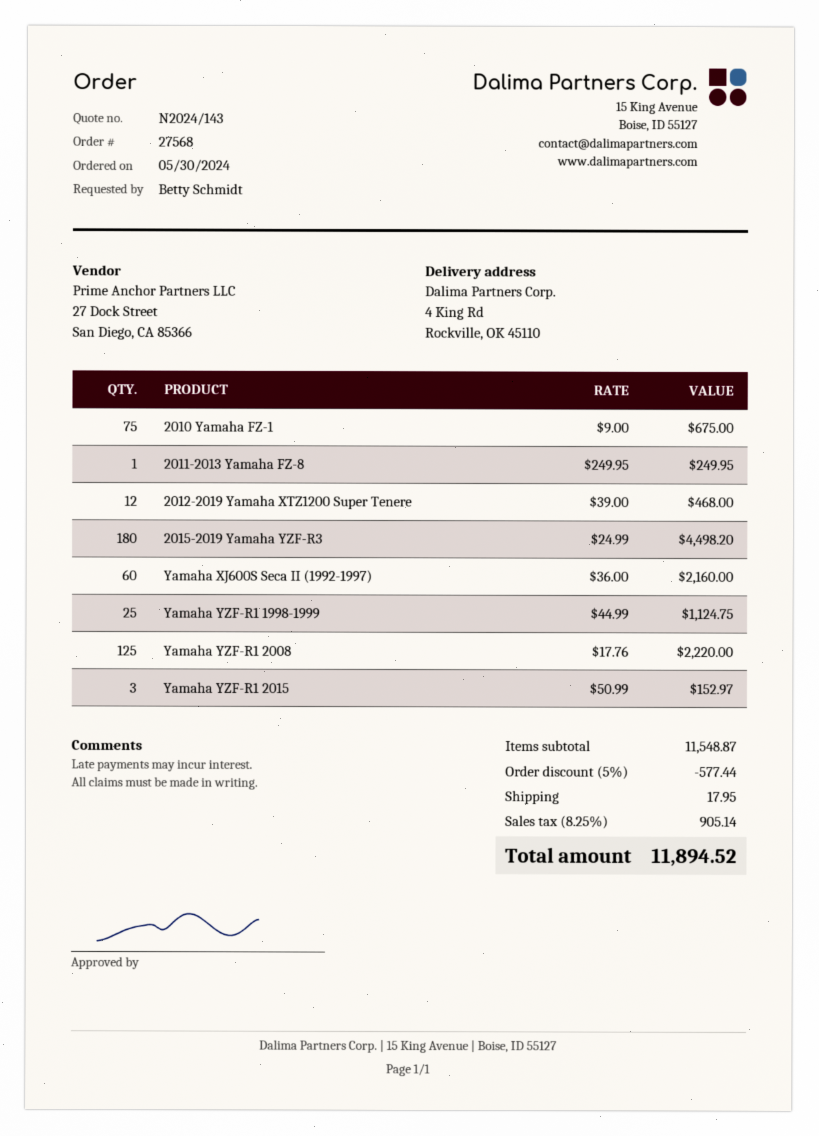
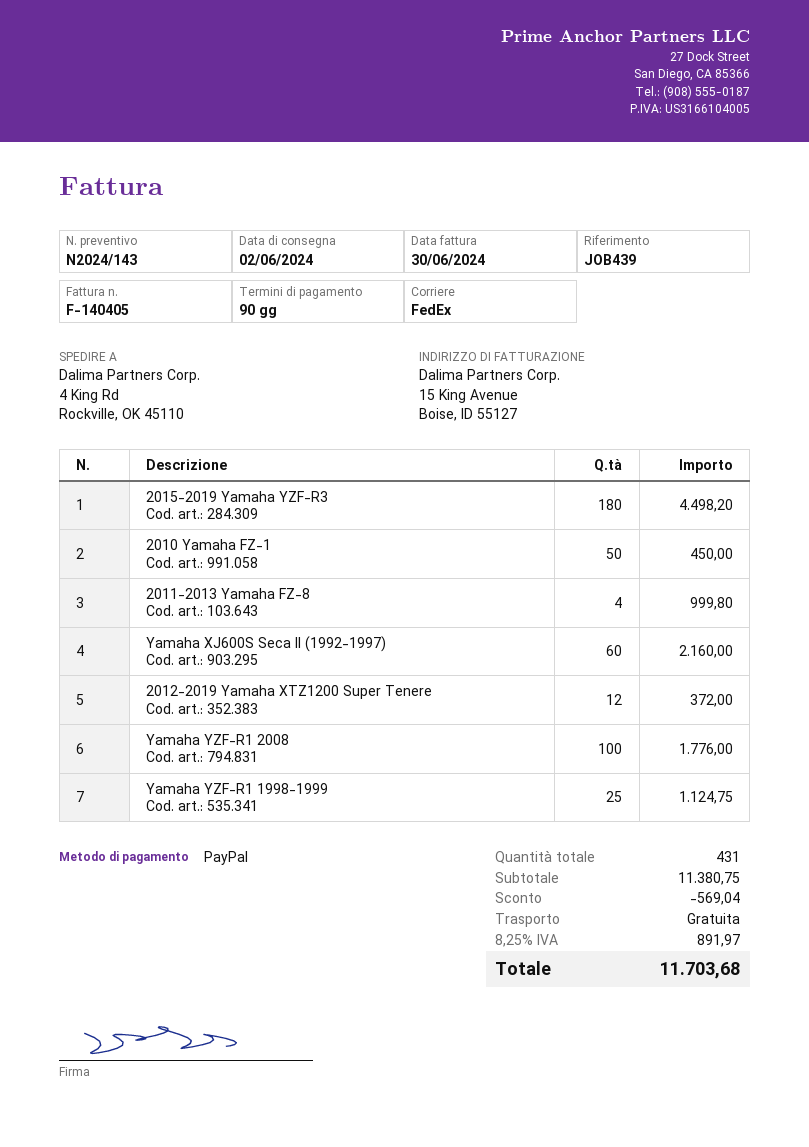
2010 Yamaha FZ-1: 75 for 675.00 -> 50 for 450.00
2011-2013 Yamaha FZ-8: 1 for 249.95 -> 4 for 999.80
2012-2019 Yamaha XTZ1200 Super Tenere: 12 for 468.00 -> 12 for 372.00
Yamaha YZF-R1 2008: 125 for 2220.00 -> 100 for 1776.00
Yamaha YZF-R1 2015: 3 for 152.97 -> none
subtotal: 11548.87 -> 11380.75
discount: 577.44 -> 569.04
shipping: 17.95 -> 0.00
tax: 8.25% = 905.14 -> 8.25% = 891.97
total: 11894.52 -> 11703.68

